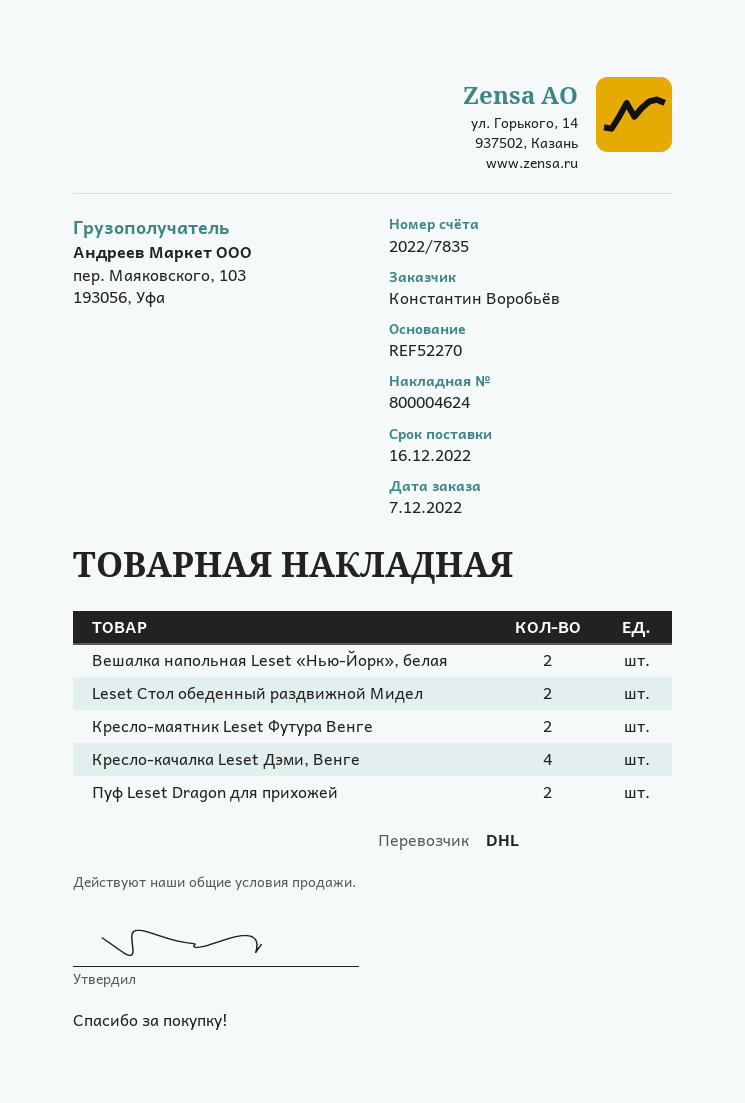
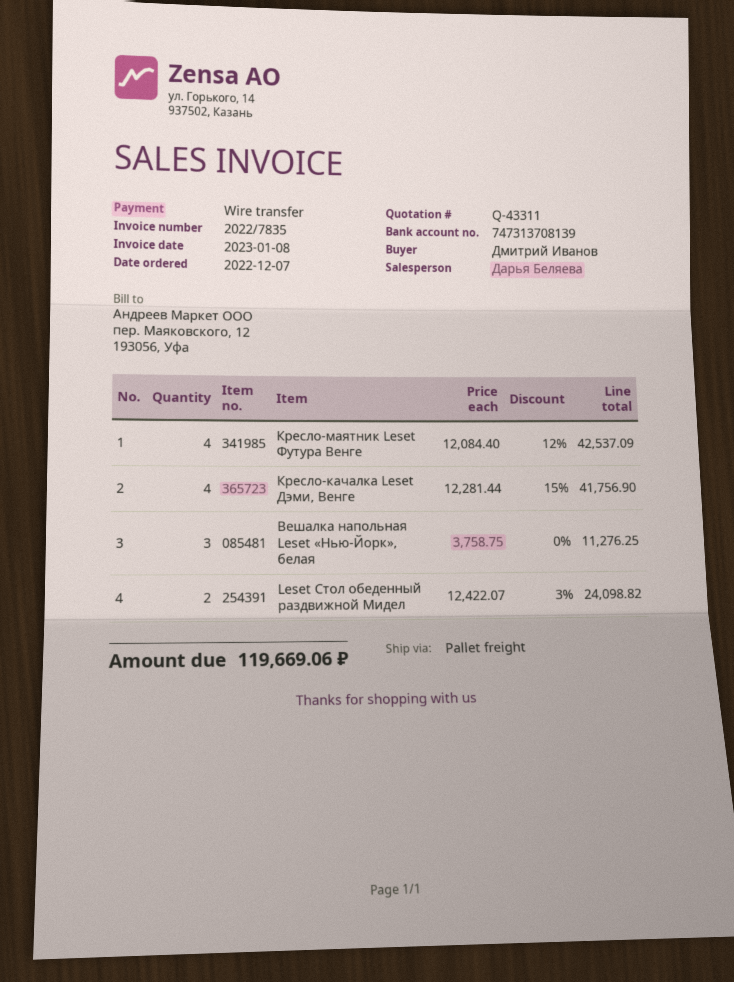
ordered by: Константин Воробьёв -> Дмитрий Иванов
shipping method: DHL -> pallet freight
Вешалка напольная Leset «Нью-Йорк», белая: 2 -> 3
Кресло-маятник Leset Футура Венге: 2 -> 4
Пуф Leset Dragon для прихожей: 2 -> none

